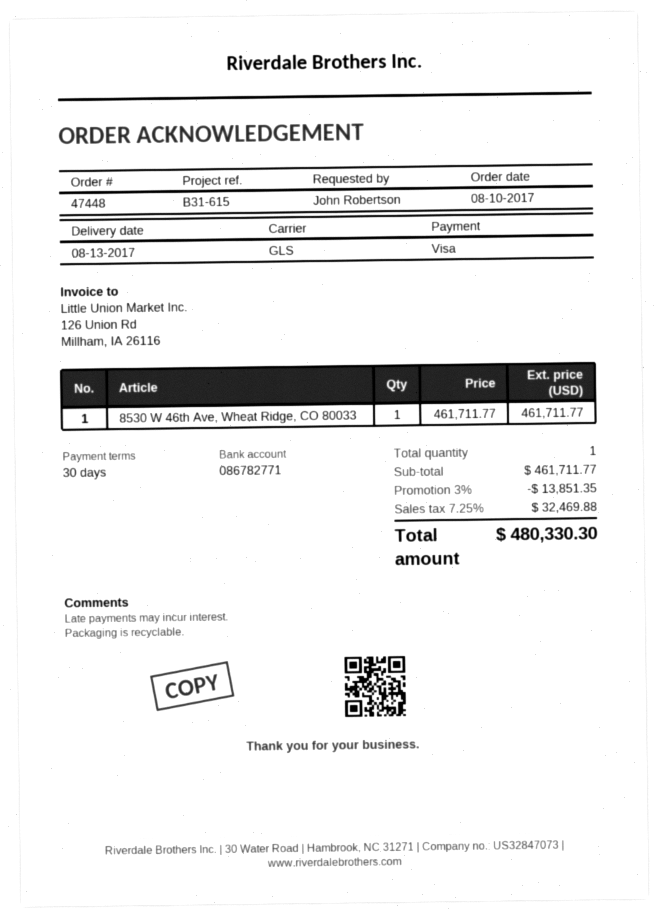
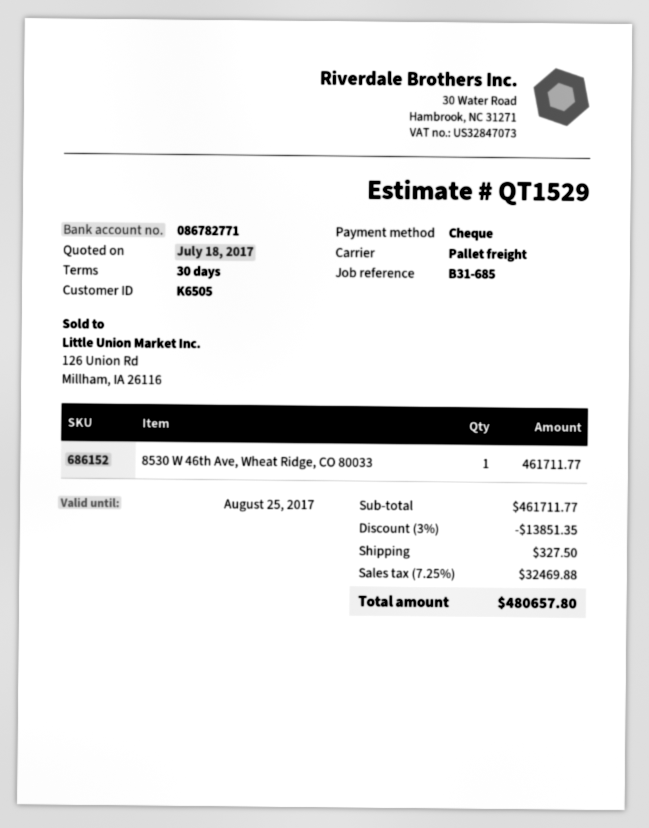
reference: B31-615 -> B31-685
payment method: Visa -> cheque
shipping method: GLS -> pallet freight
shipping: none -> 327.50
total: 480330.30 -> 480657.80

